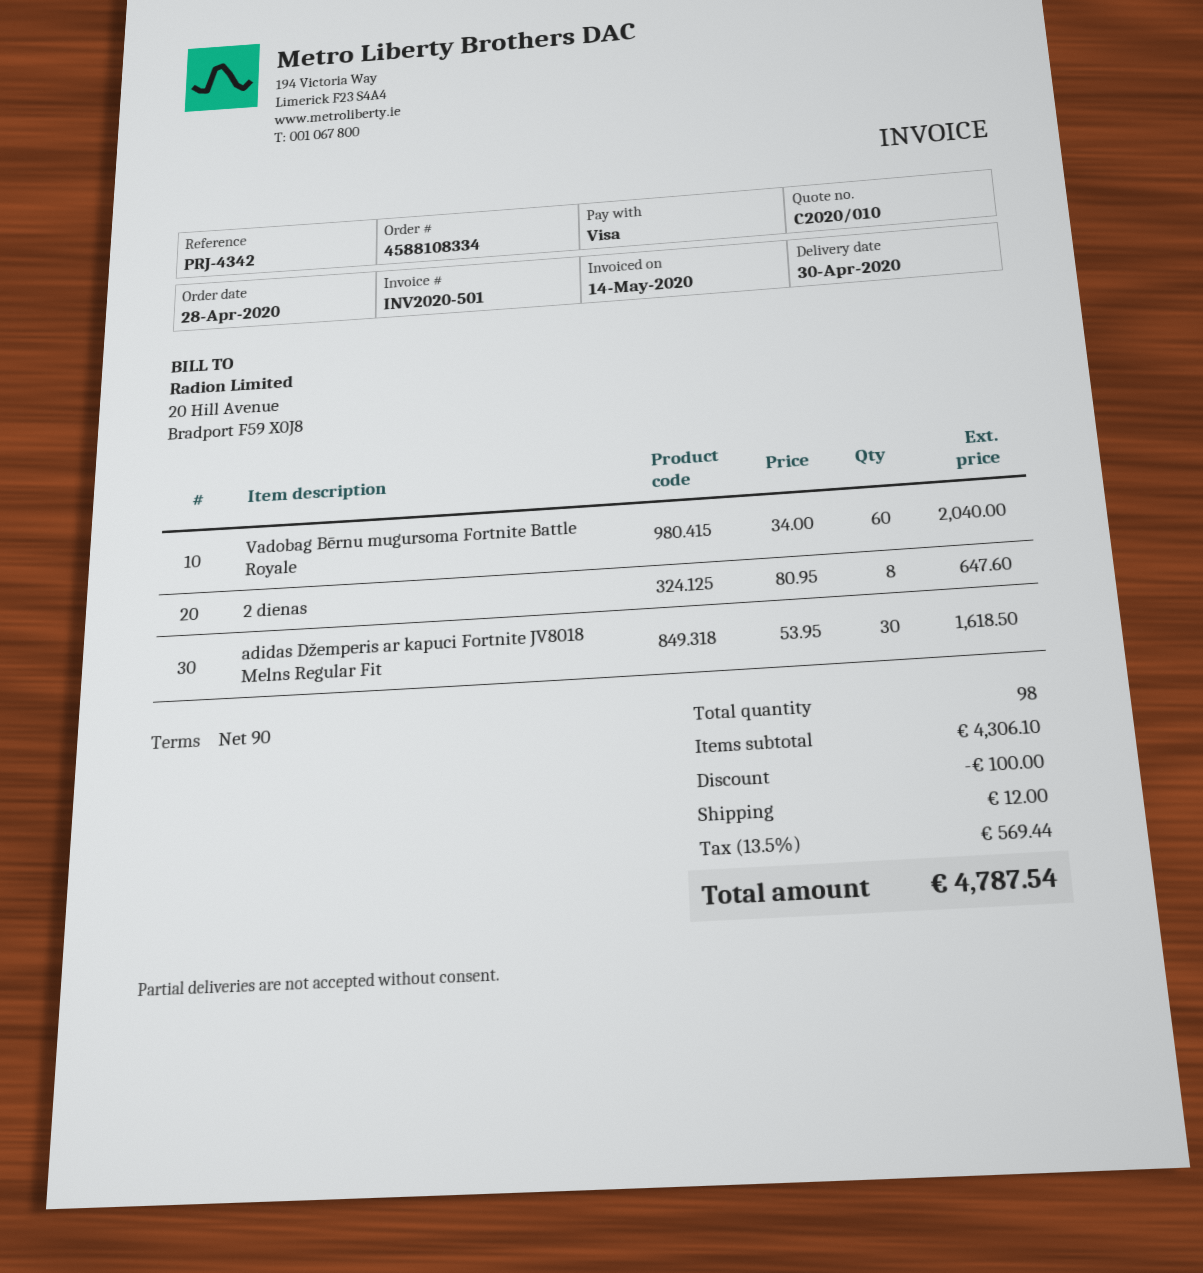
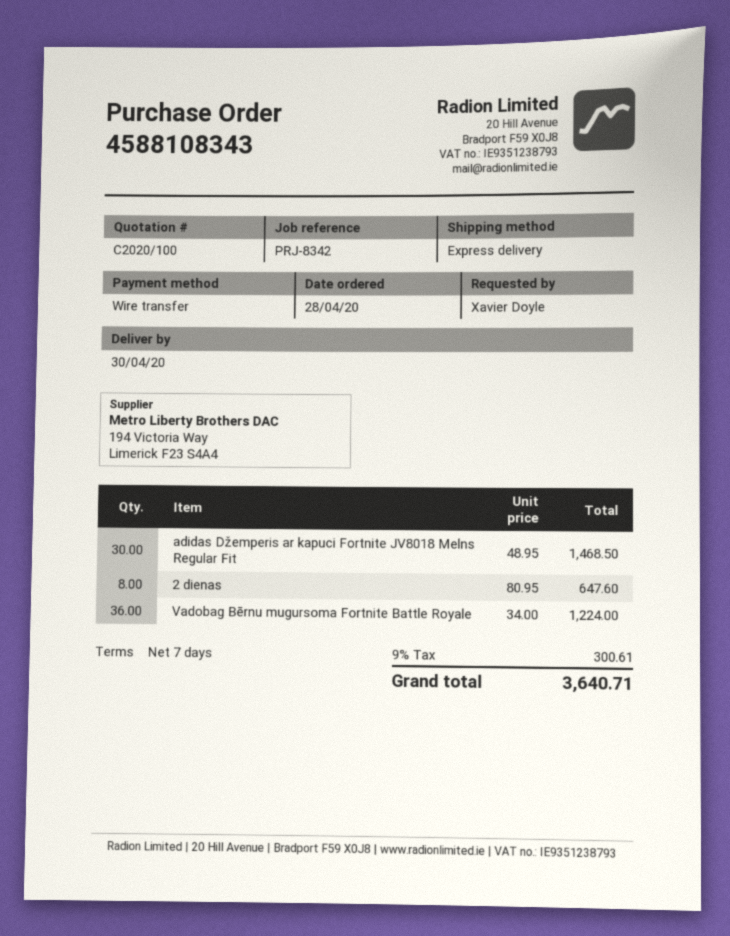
quote number: C2020/010 -> C2020/100
order number: 4588108334 -> 4588108343
payment terms: 90 days -> 7 days
reference: PRJ-4342 -> PRJ-8342
payment method: Visa -> bank transfer
Vadobag Bērnu mugursoma Fortnite Battle Royale: 60 x 34.00 = 2040.00 -> 36 x 34.00 = 1224.00
adidas Džemperis ar kapuci Fortnite JV8018 Melns Regular Fit: 30 x 53.95 = 1618.50 -> 30 x 48.95 = 1468.50
discount: 100.00 -> none
shipping: 12.00 -> none
tax: 13.5% = 569.44 -> 9% = 300.61
total: 4787.54 -> 3640.71

